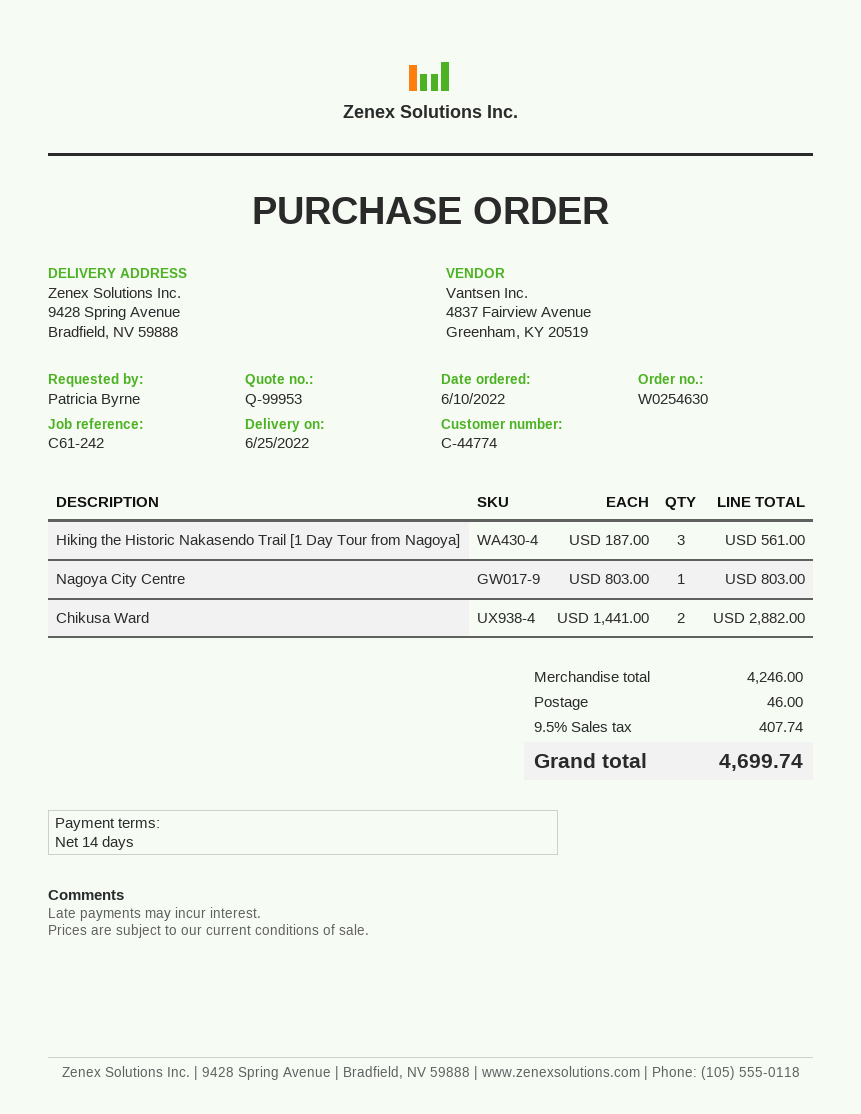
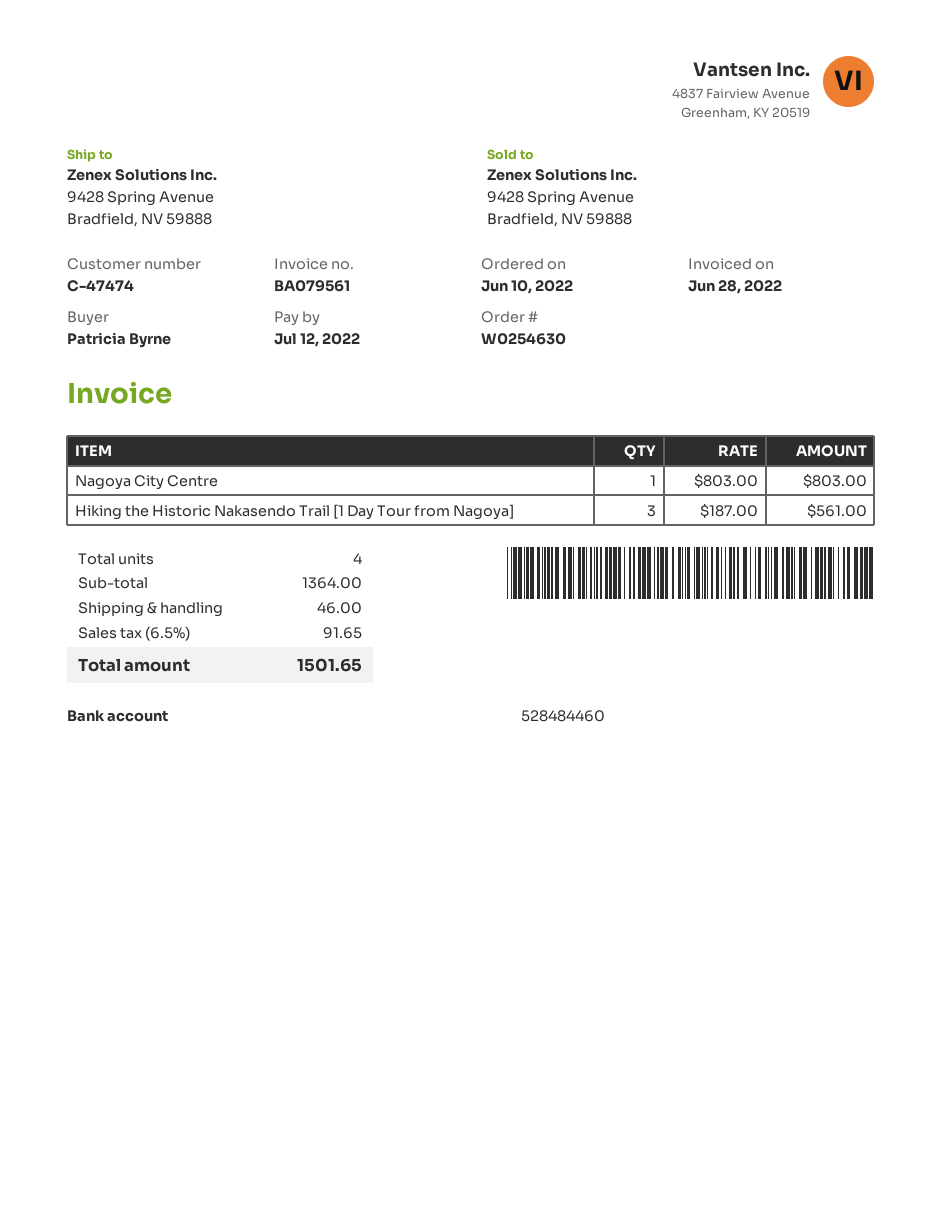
customer number: C-44774 -> C-47474
Chikusa Ward: 2 x 1441.00 = 2882.00 -> none
subtotal: 4246.00 -> 1364.00
tax: 9.5% = 407.74 -> 6.5% = 91.65
total: 4699.74 -> 1501.65

